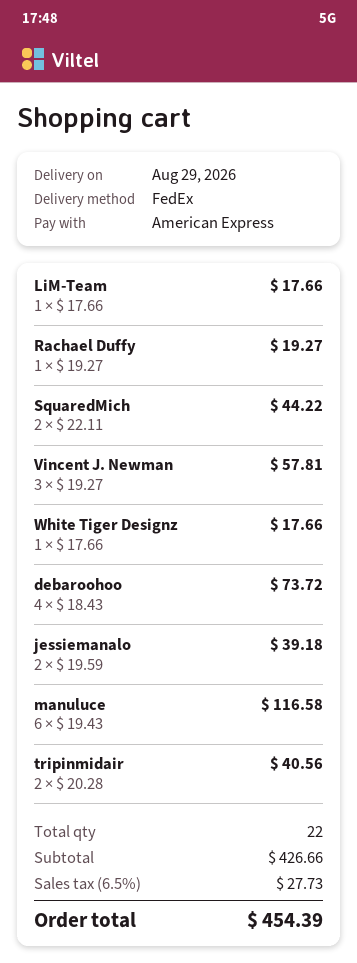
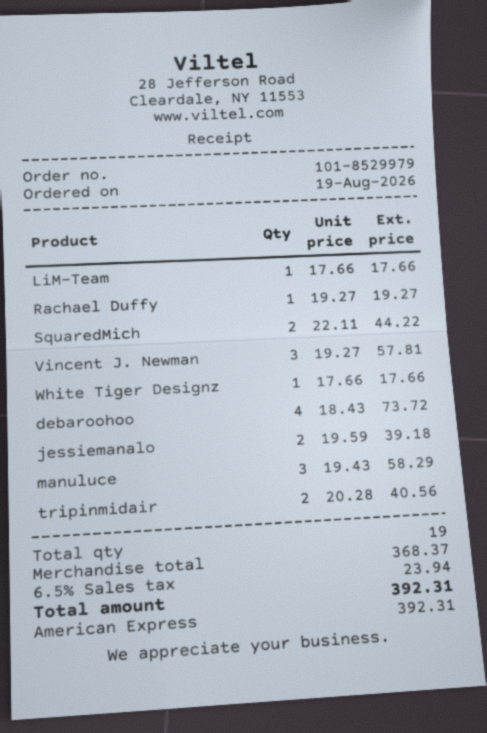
manuluce: 6 x 19.43 = 116.58 -> 3 x 19.43 = 58.29
total quantity: 22 -> 19
subtotal: 426.66 -> 368.37
tax: 6.5% = 27.73 -> 6.5% = 23.94
total: 454.39 -> 392.31

